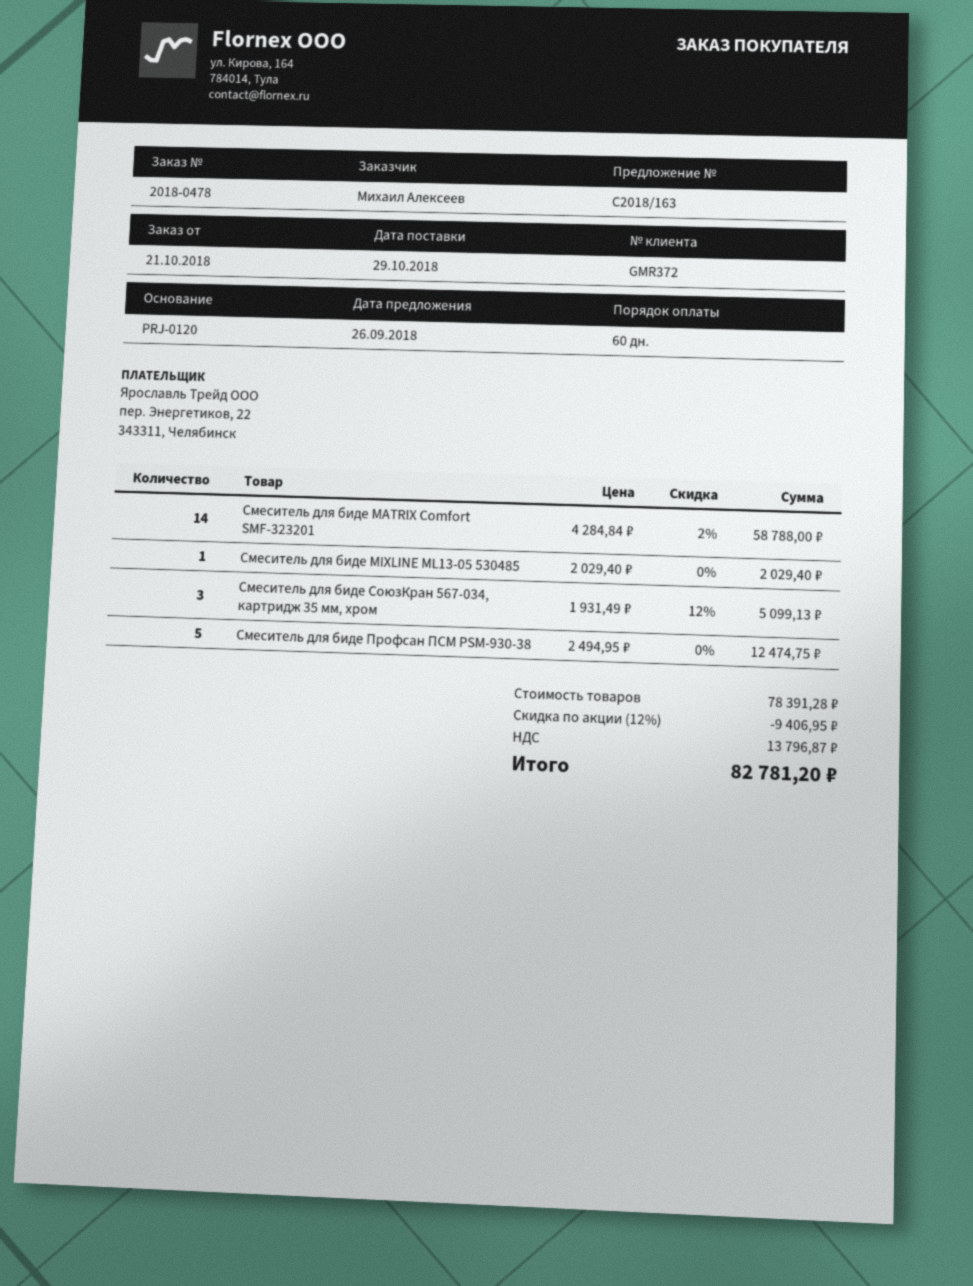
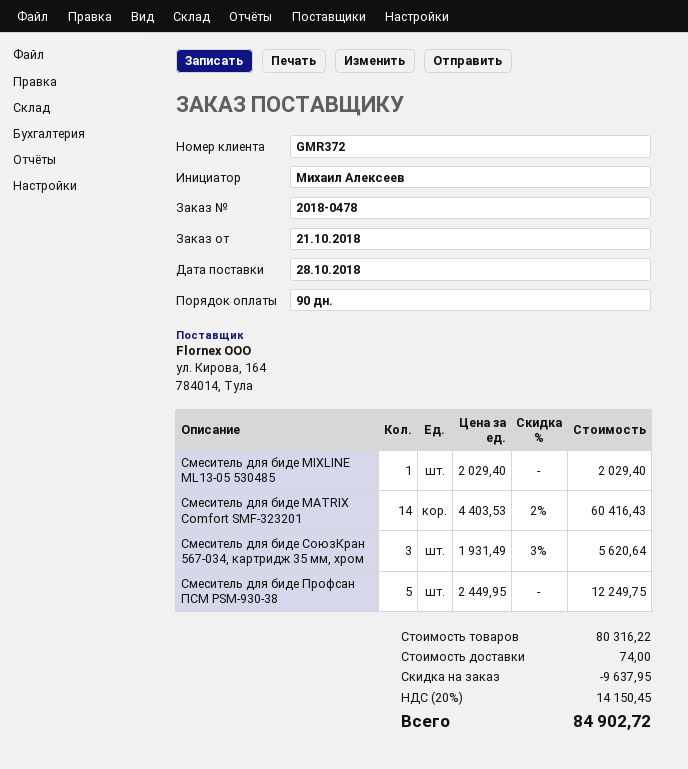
delivery date: 2018-10-29 -> 2018-10-28
payment terms: 60 days -> 90 days
Смеситель для биде MATRIX Comfort SMF-323201: 14 x 4284.84 - 2% = 58788.00 -> 14 x 4403.53 - 2% = 60416.43
Смеситель для биде СоюзКран 567-034, картридж 35 мм, хром: 3 x 1931.49 - 12% = 5099.13 -> 3 x 1931.49 - 3% = 5620.64
Смеситель для биде Профсан ПСМ PSM-930-38: 5 x 2494.95 = 12474.75 -> 5 x 2449.95 = 12249.75
subtotal: 78391.28 -> 80316.22
discount: 9406.95 -> 9637.95
shipping: none -> 74.00
tax: 13796.87 -> 14150.45
total: 82781.20 -> 84902.72

